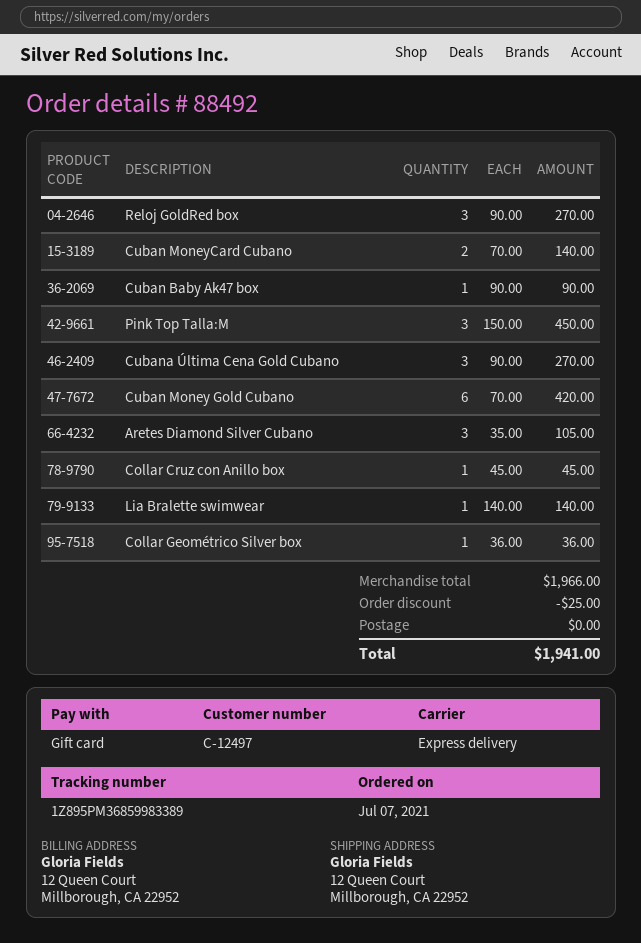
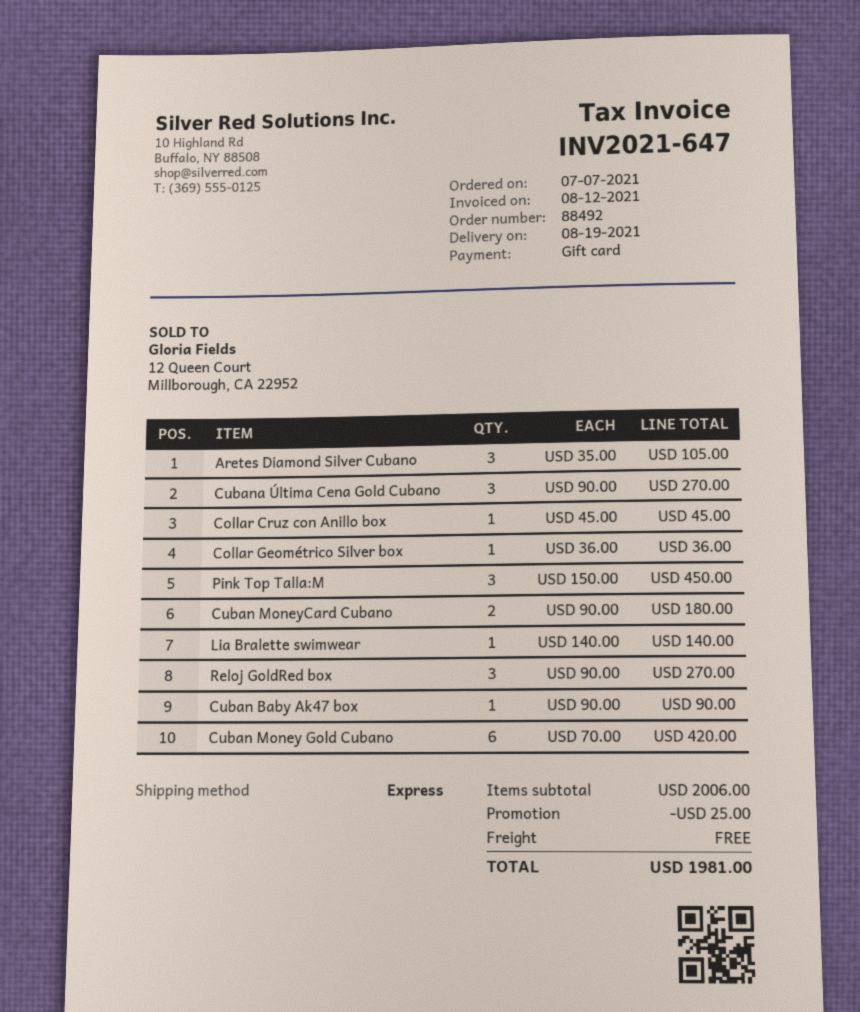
Cuban MoneyCard Cubano: 2 x 70.00 = 140.00 -> 2 x 90.00 = 180.00
subtotal: 1966.00 -> 2006.00
total: 1941.00 -> 1981.00

